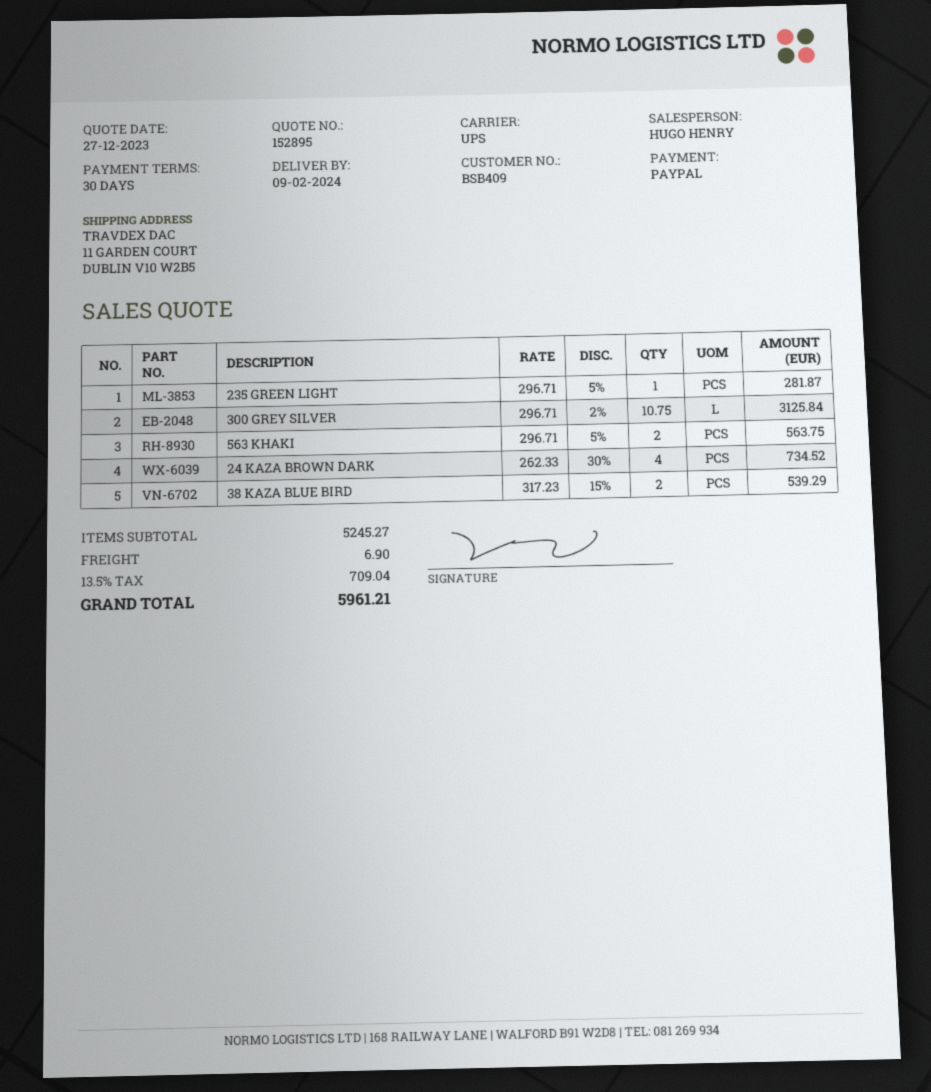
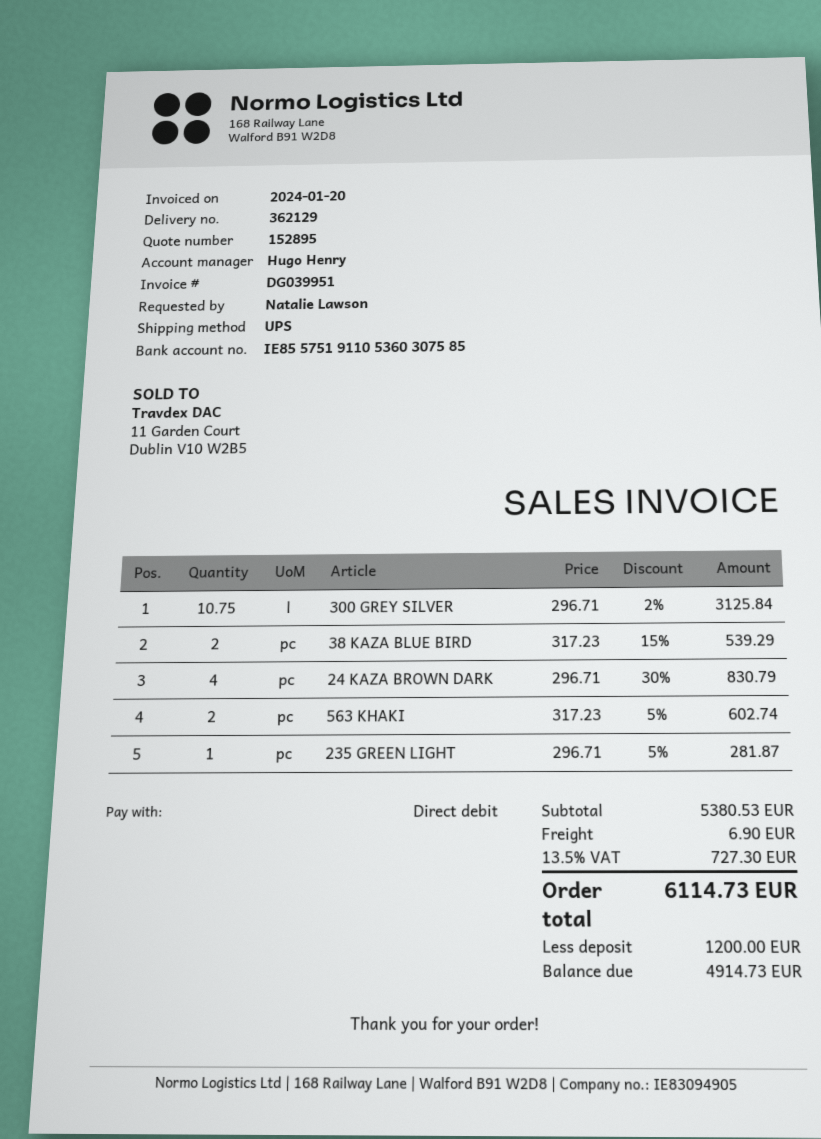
payment method: PayPal -> direct debit
563 KHAKI: 2 x 296.71 - 5% = 563.75 -> 2 x 317.23 - 5% = 602.74
24 KAZA BROWN DARK: 4 x 262.33 - 30% = 734.52 -> 4 x 296.71 - 30% = 830.79
subtotal: 5245.27 -> 5380.53
tax: 13.5% = 709.04 -> 13.5% = 727.30
total: 5961.21 -> 6114.73

